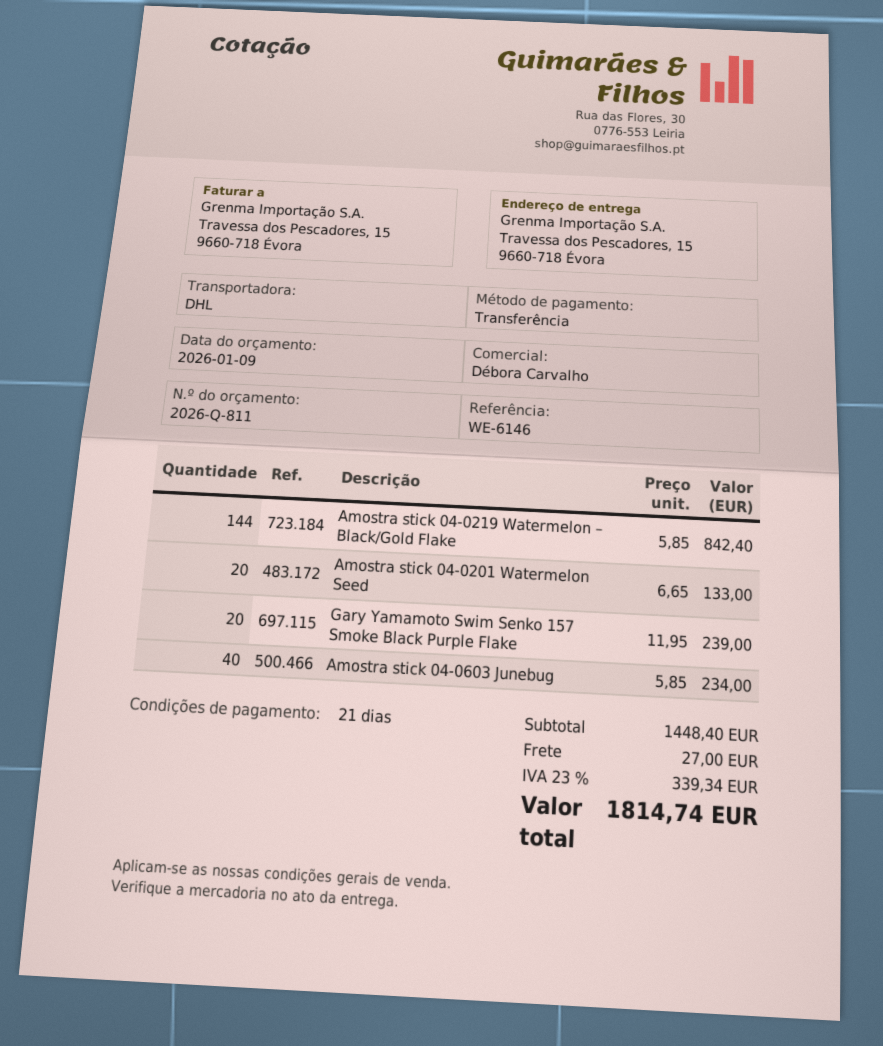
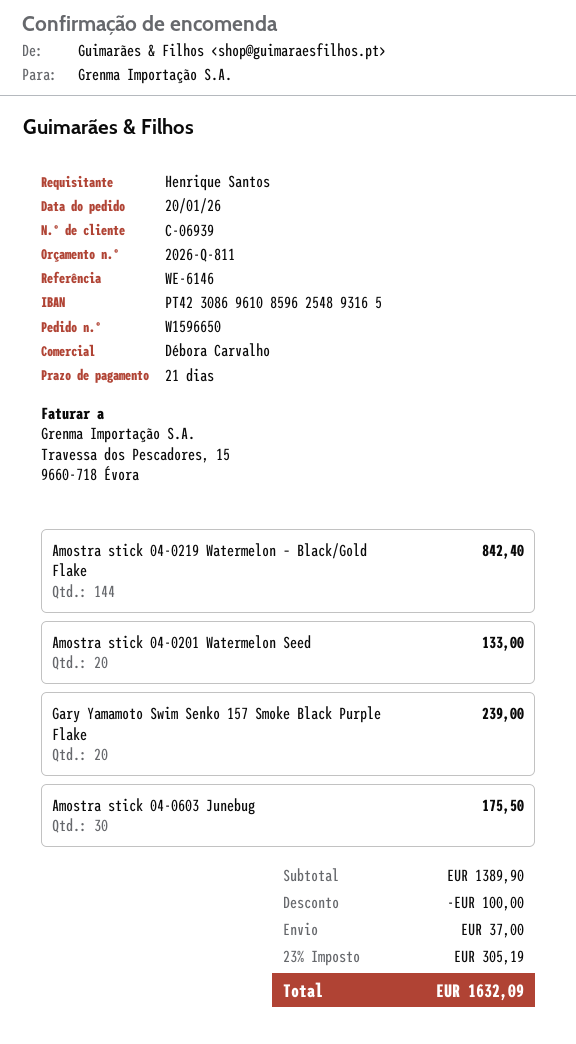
Amostra stick 04-0603 Junebug: 40 for 234.00 -> 30 for 175.50
subtotal: 1448.40 -> 1389.90
discount: none -> 100.00
shipping: 27.00 -> 37.00
tax: 23% = 339.34 -> 23% = 305.19
total: 1814.74 -> 1632.09

